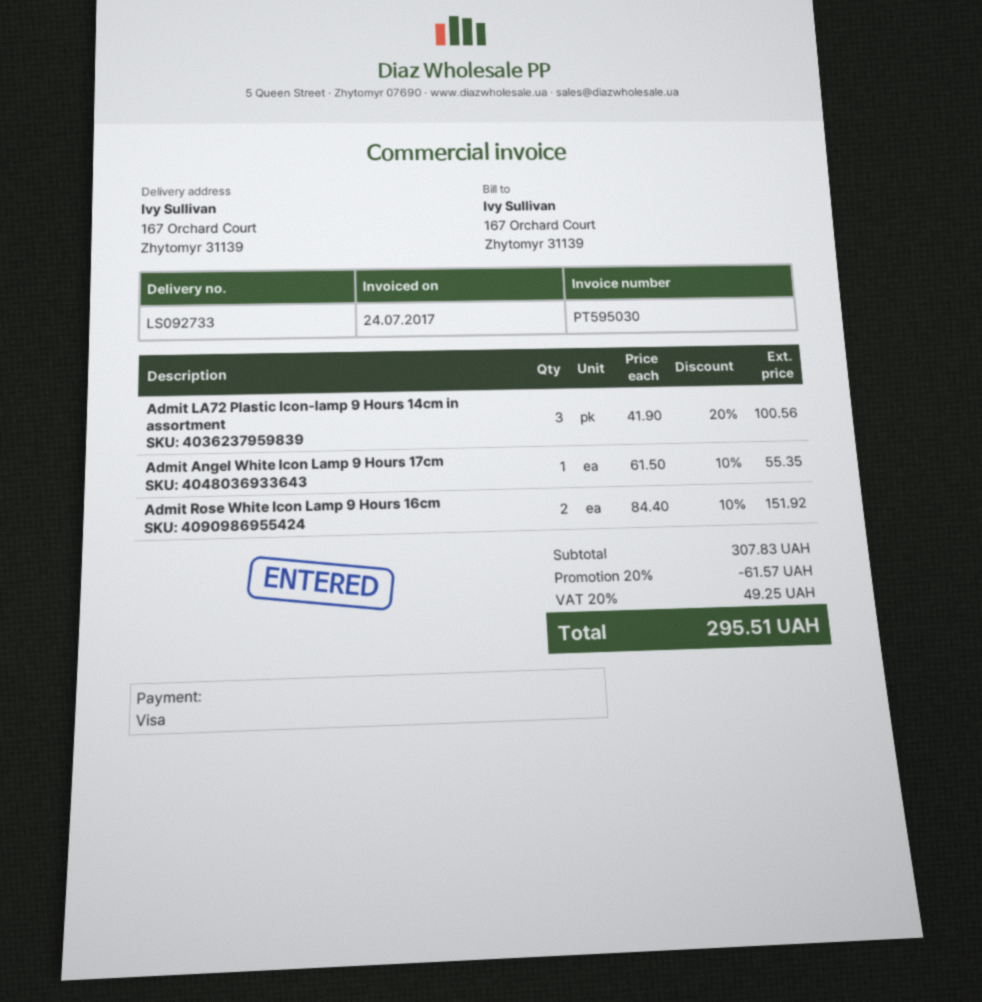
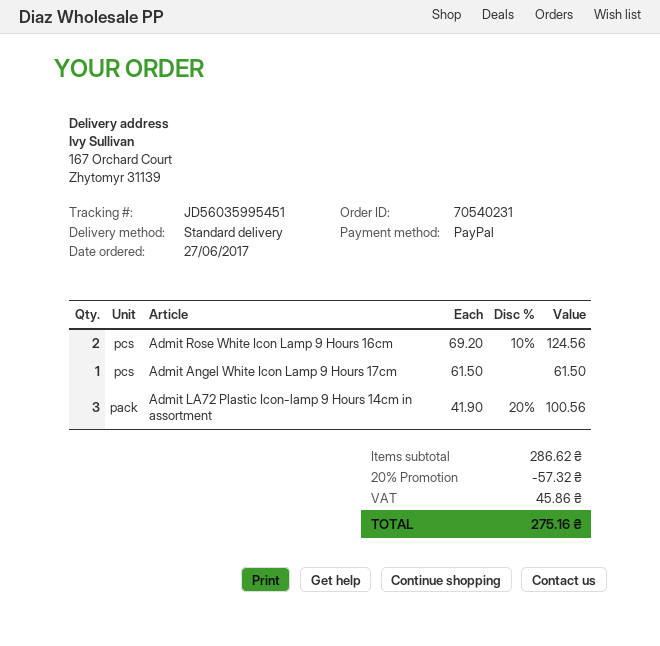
payment method: Visa -> PayPal
Admit Angel White Icon Lamp 9 Hours 17cm: 1 x 61.50 - 10% = 55.35 -> 1 x 61.50 = 61.50
Admit Rose White Icon Lamp 9 Hours 16cm: 2 x 84.40 - 10% = 151.92 -> 2 x 69.20 - 10% = 124.56
subtotal: 307.83 -> 286.62
discount: 20% = 61.57 -> 20% = 57.32
tax: 49.25 -> 45.86
total: 295.51 -> 275.16

